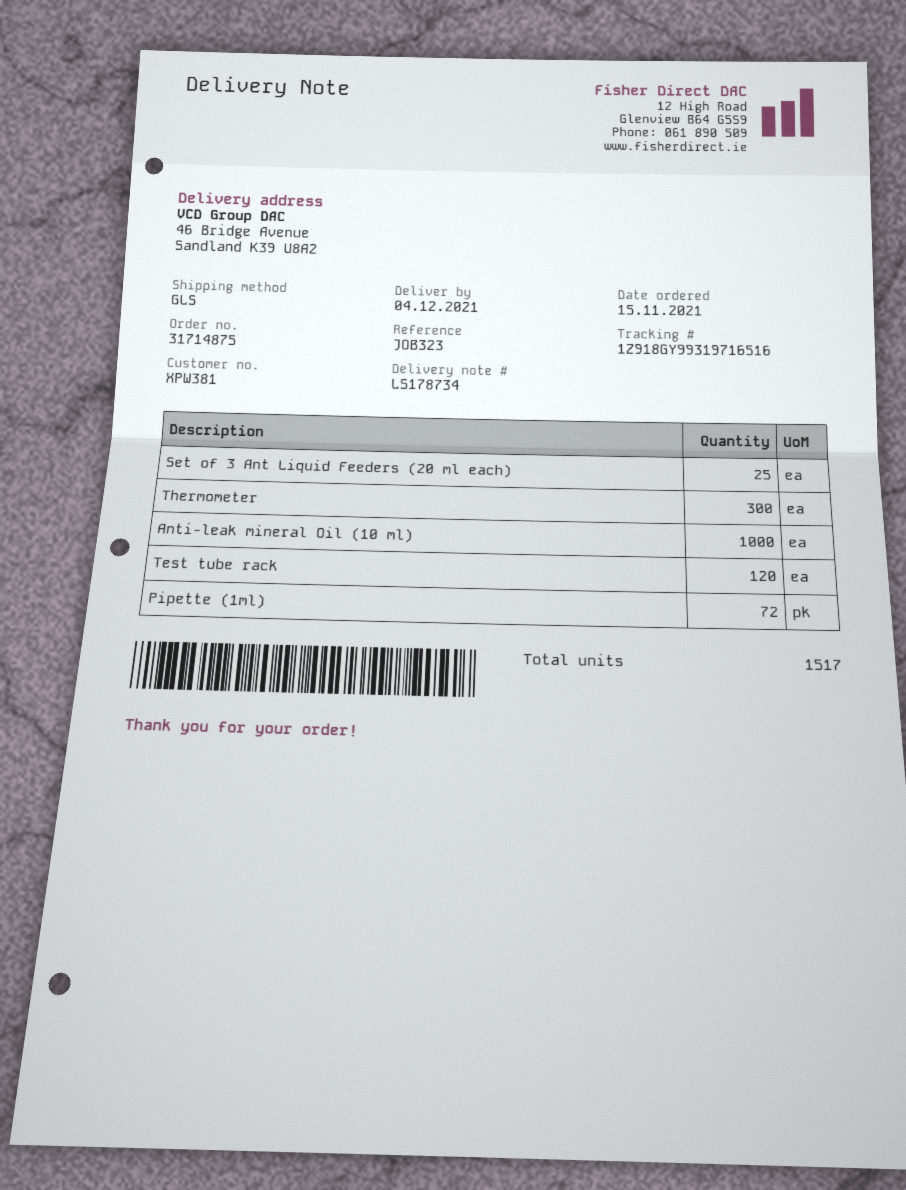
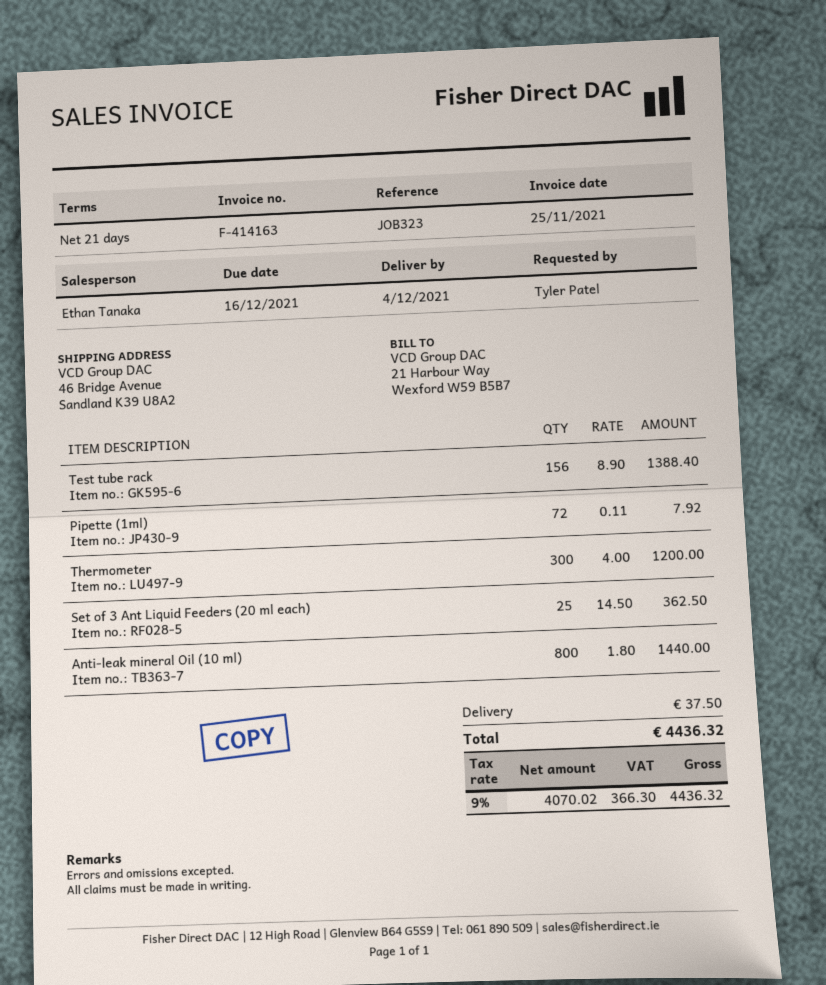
Anti-leak mineral Oil (10 ml): 1000 -> 800
Test tube rack: 120 -> 156

